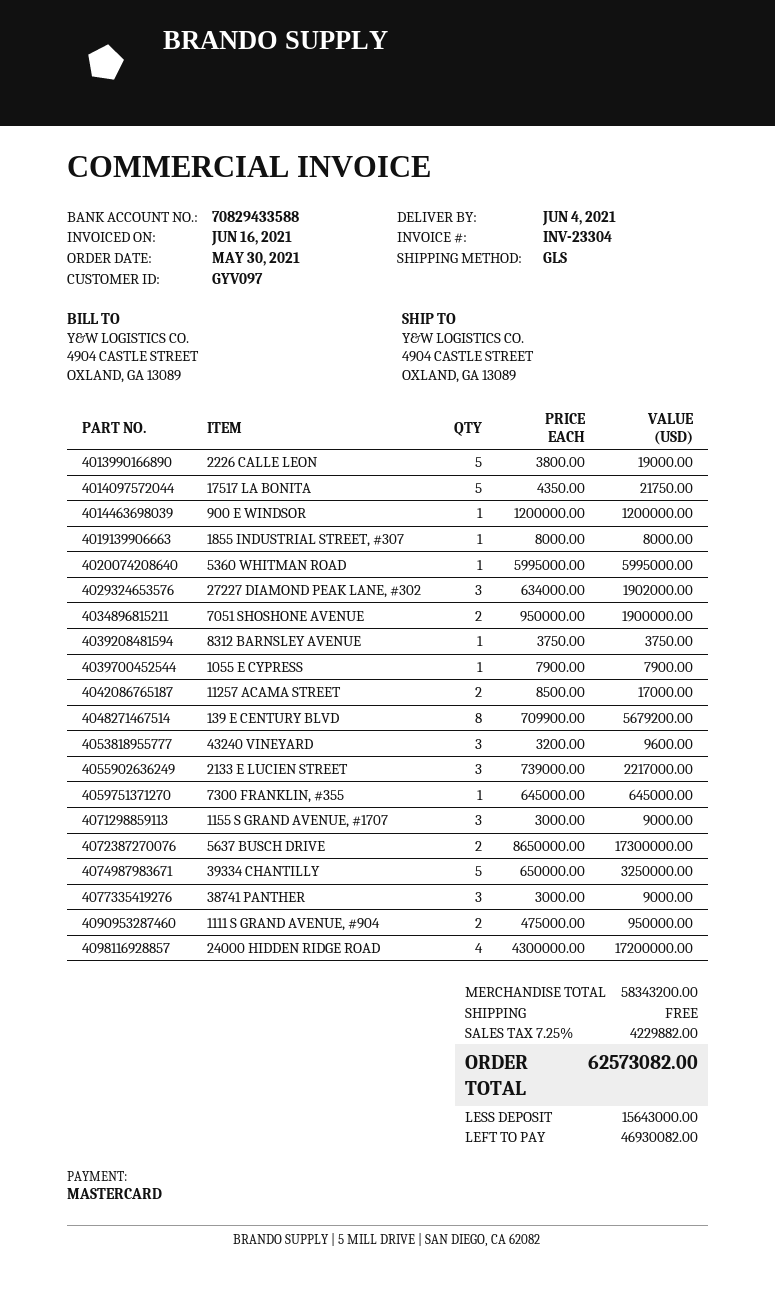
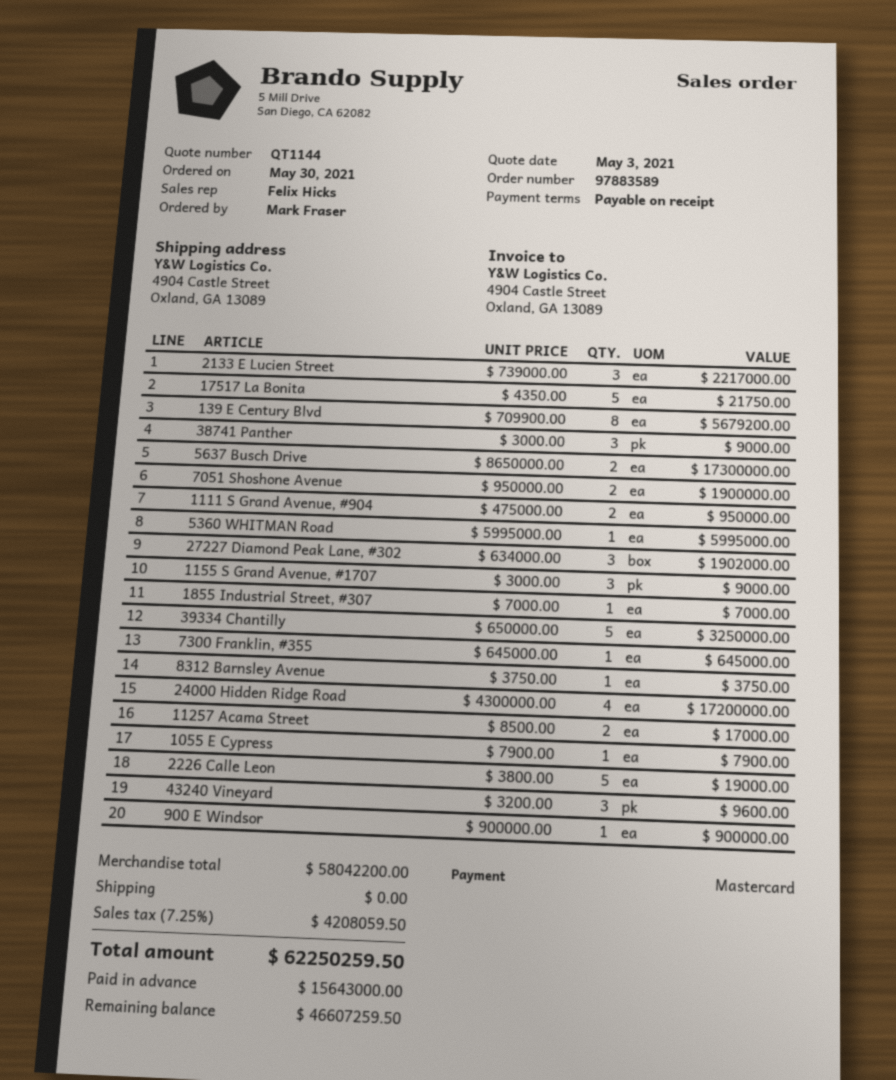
900 E WINDSOR: 1 x 1200000.00 = 1200000.00 -> 1 x 900000.00 = 900000.00
1855 INDUSTRIAL STREET, #307: 1 x 8000.00 = 8000.00 -> 1 x 7000.00 = 7000.00
subtotal: 58343200.00 -> 58042200.00
tax: 7.25% = 4229882.00 -> 7.25% = 4208059.50
total: 62573082.00 -> 62250259.50
balance: 46930082.00 -> 46607259.50

